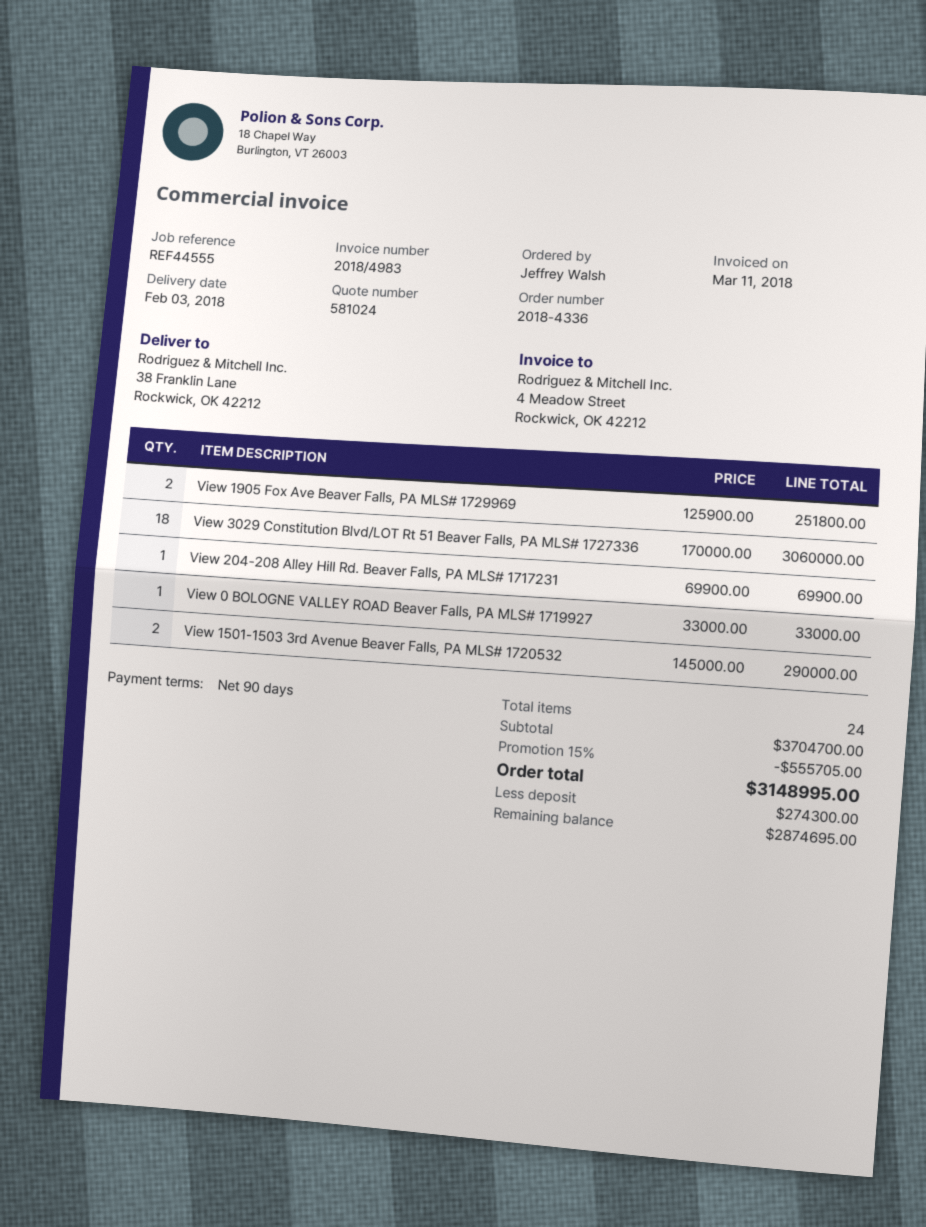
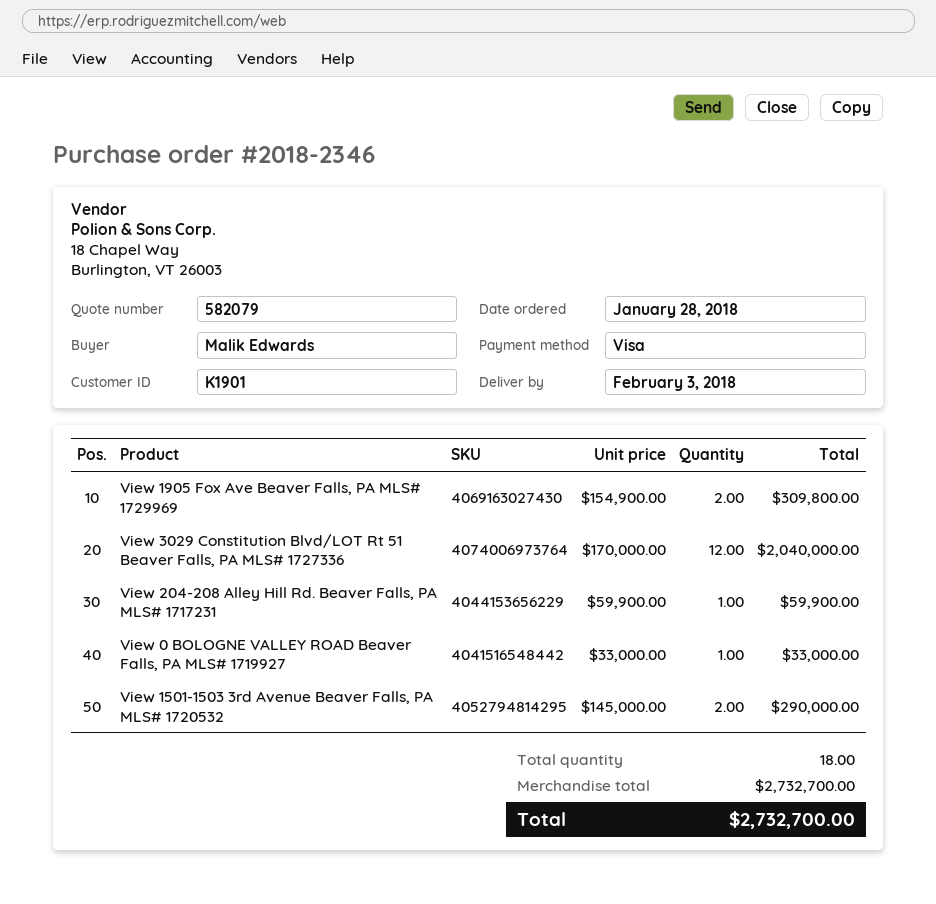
quote number: 581024 -> 582079
order number: 2018-4336 -> 2018-2346
ordered by: Jeffrey Walsh -> Malik Edwards
View 1905 Fox Ave Beaver Falls, PA MLS# 1729969: 2 x 125900.00 = 251800.00 -> 2 x 154900.00 = 309800.00
View 3029 Constitution Blvd/LOT Rt 51 Beaver Falls, PA MLS# 1727336: 18 x 170000.00 = 3060000.00 -> 12 x 170000.00 = 2040000.00
View 204-208 Alley Hill Rd. Beaver Falls, PA MLS# 1717231: 1 x 69900.00 = 69900.00 -> 1 x 59900.00 = 59900.00
total quantity: 24 -> 18
subtotal: 3704700.00 -> 2732700.00
discount: 15% = 555705.00 -> none
total: 3148995.00 -> 2732700.00

